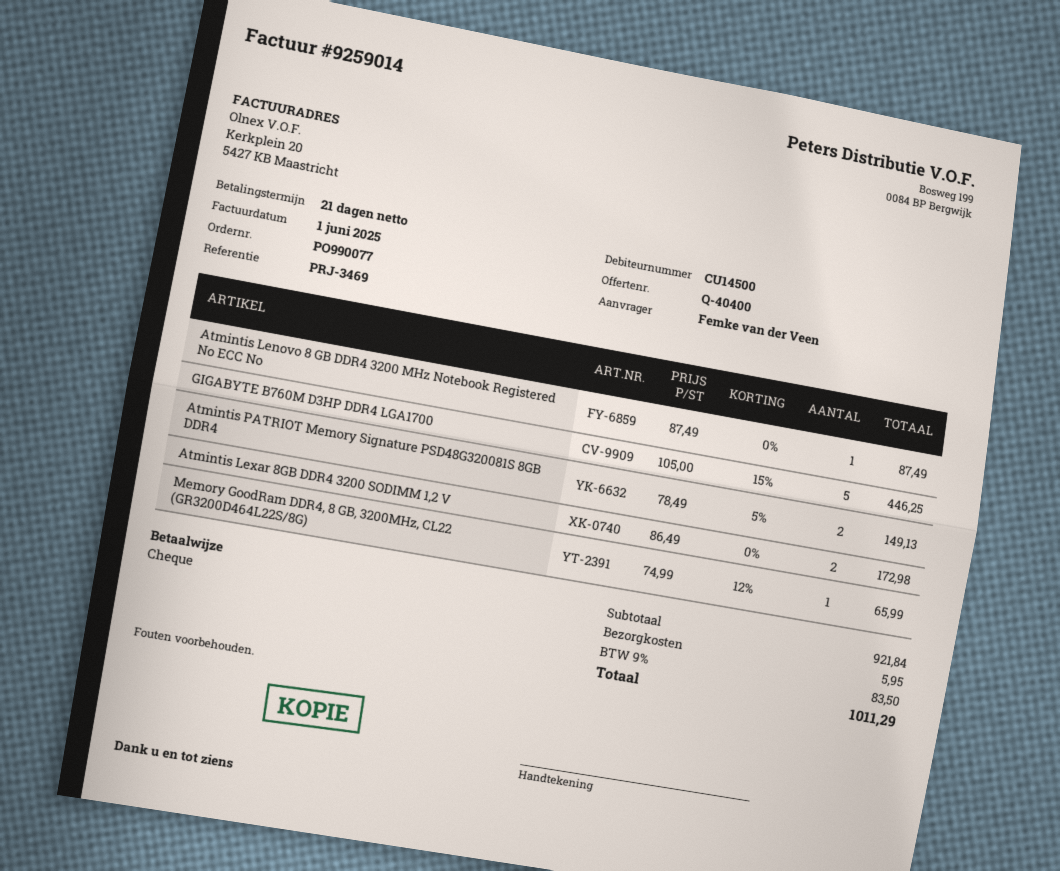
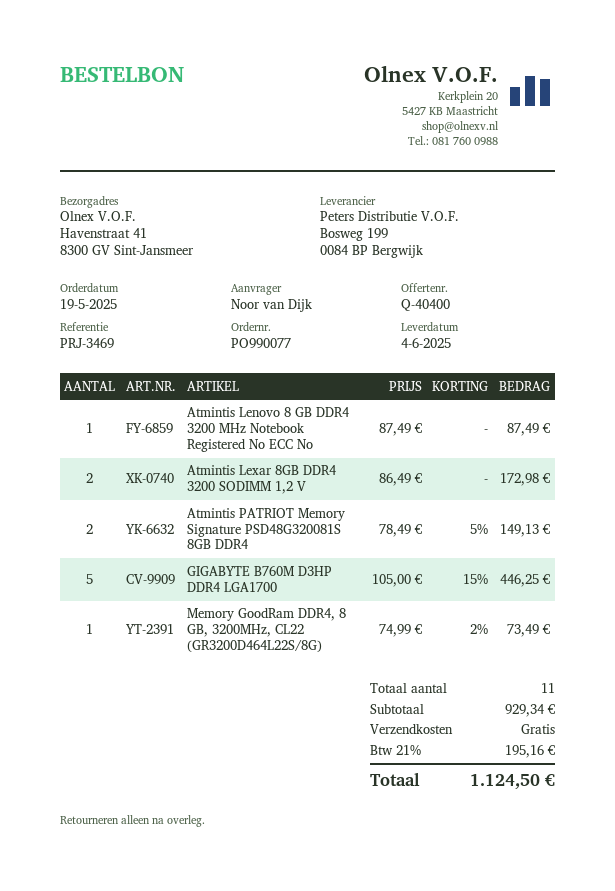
ordered by: Femke van der Veen -> Noor van Dijk
Memory GoodRam DDR4, 8 GB, 3200MHz, CL22 (GR3200D464L22S/8G): 1 x 74.99 - 12% = 65.99 -> 1 x 74.99 - 2% = 73.49
subtotal: 921.84 -> 929.34
shipping: 5.95 -> 0.00
tax: 9% = 83.50 -> 21% = 195.16
total: 1011.29 -> 1124.50

